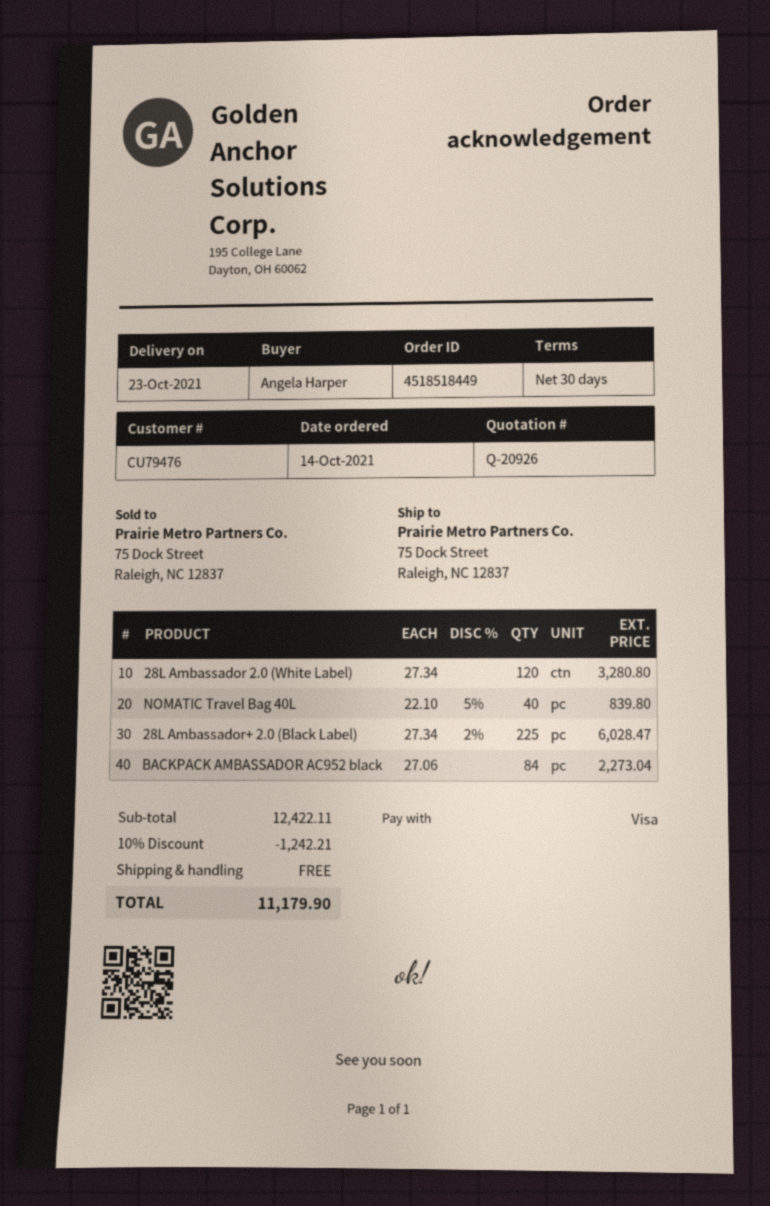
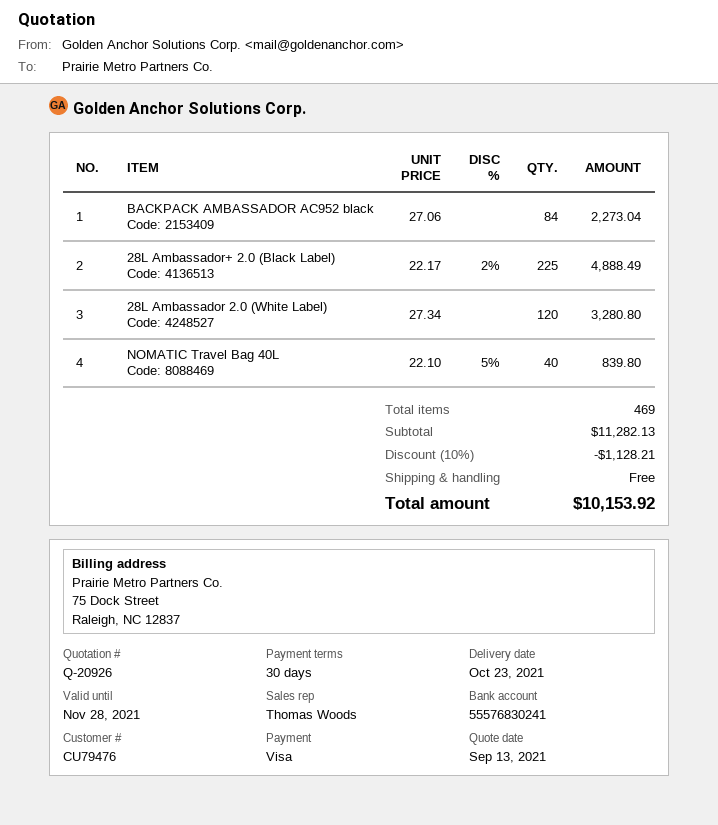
28L Ambassador+ 2.0 (Black Label): 225 x 27.34 - 2% = 6028.47 -> 225 x 22.17 - 2% = 4888.49
subtotal: 12422.11 -> 11282.13
discount: 10% = 1242.21 -> 10% = 1128.21
total: 11179.90 -> 10153.92

